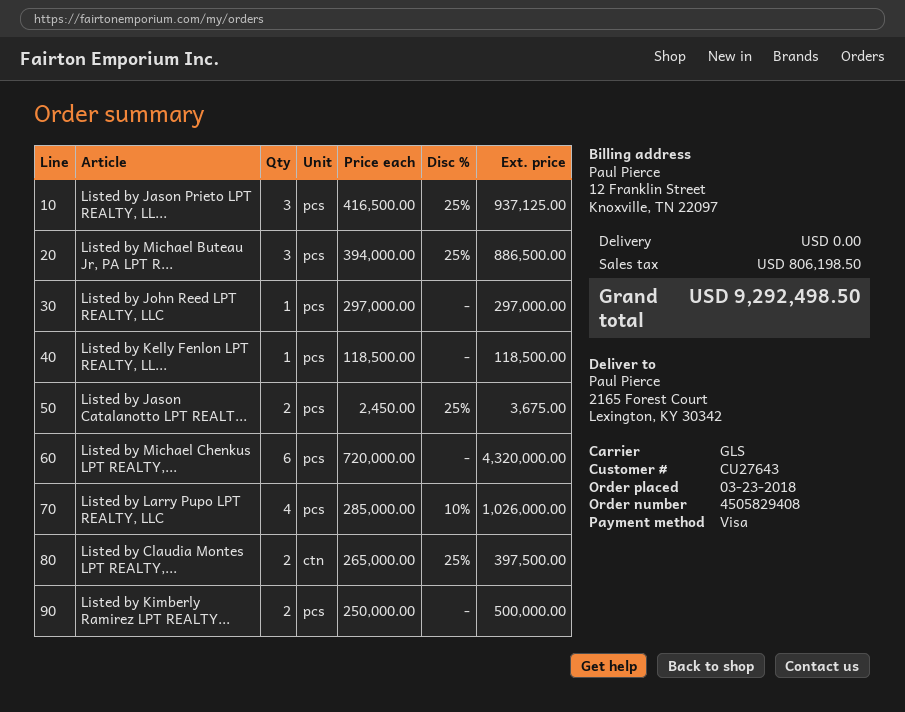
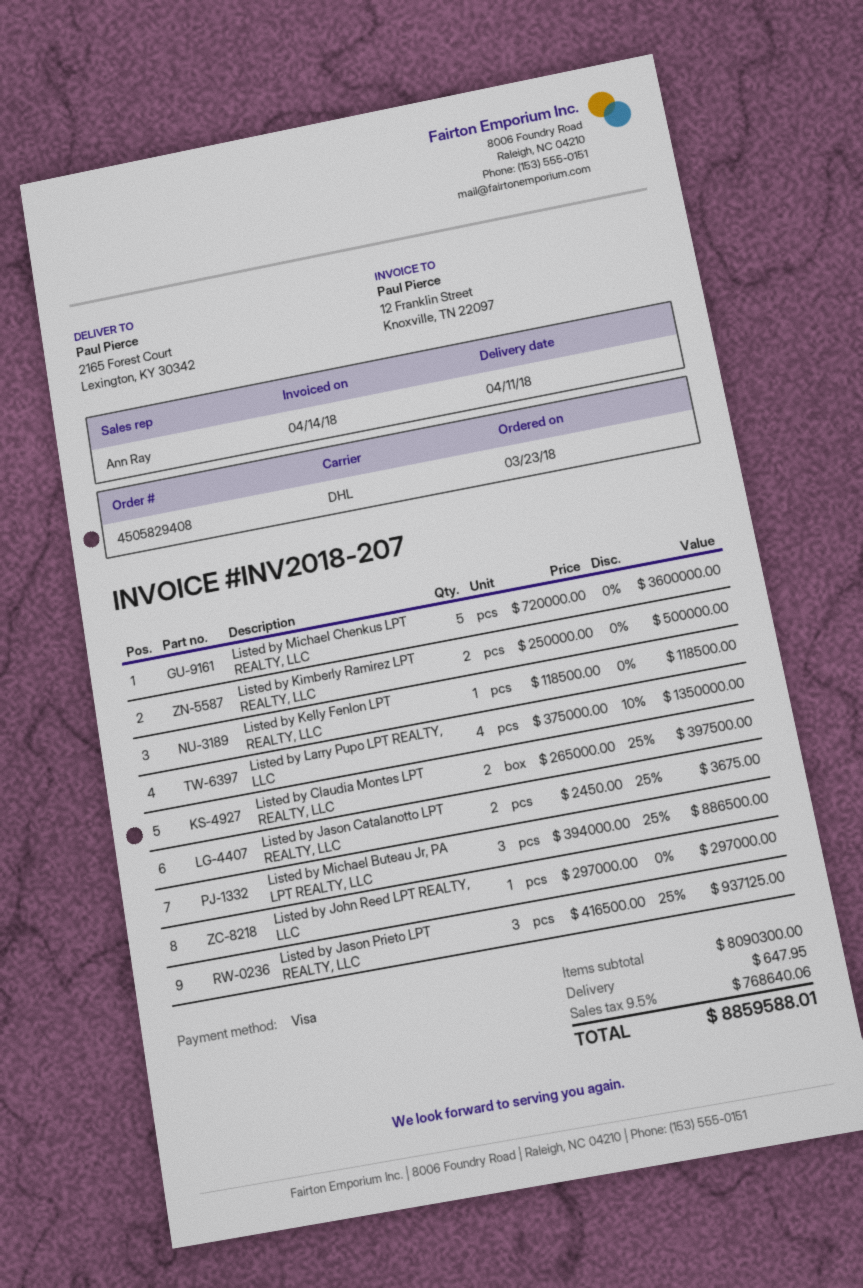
shipping method: GLS -> DHL
Listed by Michael Chenkus LPT REALTY,...: 6 x 720000.00 = 4320000.00 -> 5 x 720000.00 = 3600000.00
Listed by Larry Pupo LPT REALTY, LLC: 4 x 285000.00 - 10% = 1026000.00 -> 4 x 375000.00 - 10% = 1350000.00
shipping: 0.00 -> 647.95
tax: 806198.50 -> 768640.06
total: 9292498.50 -> 8859588.01

